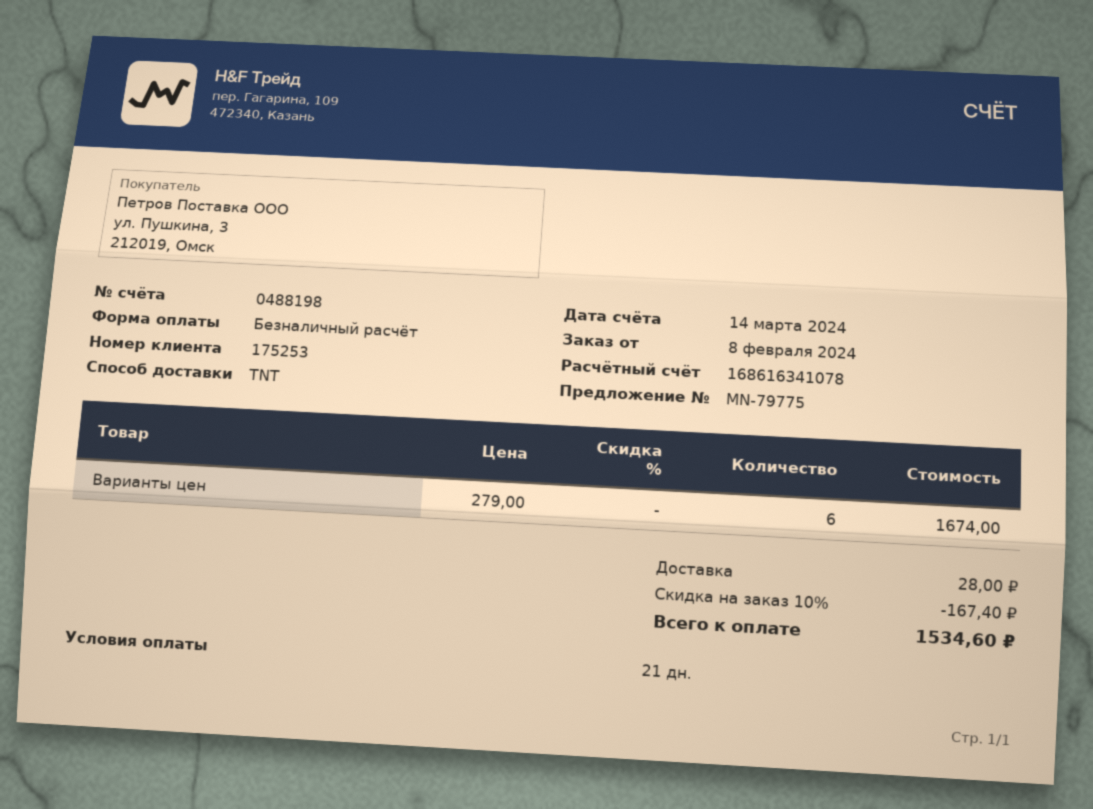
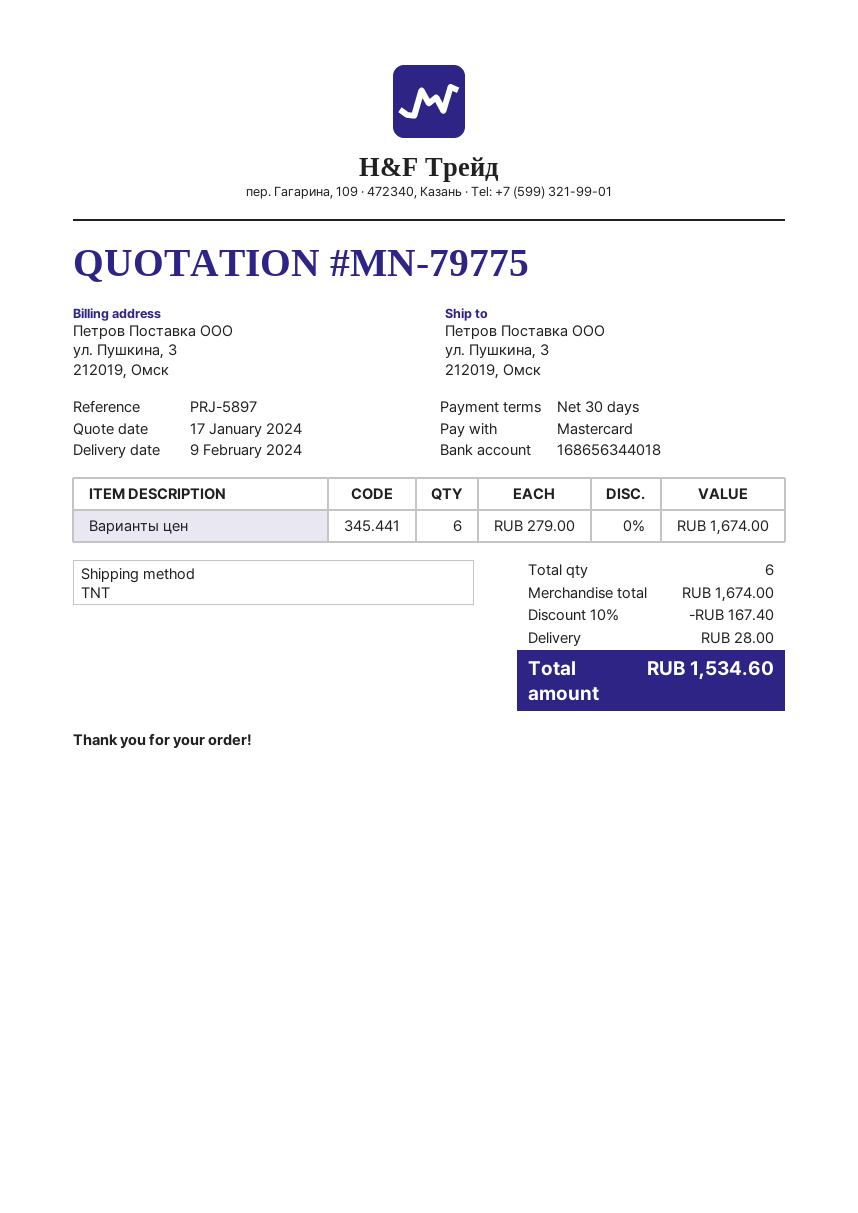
payment terms: 21 days -> 30 days
payment method: bank transfer -> Mastercard
bank account: 168616341078 -> 168656344018

